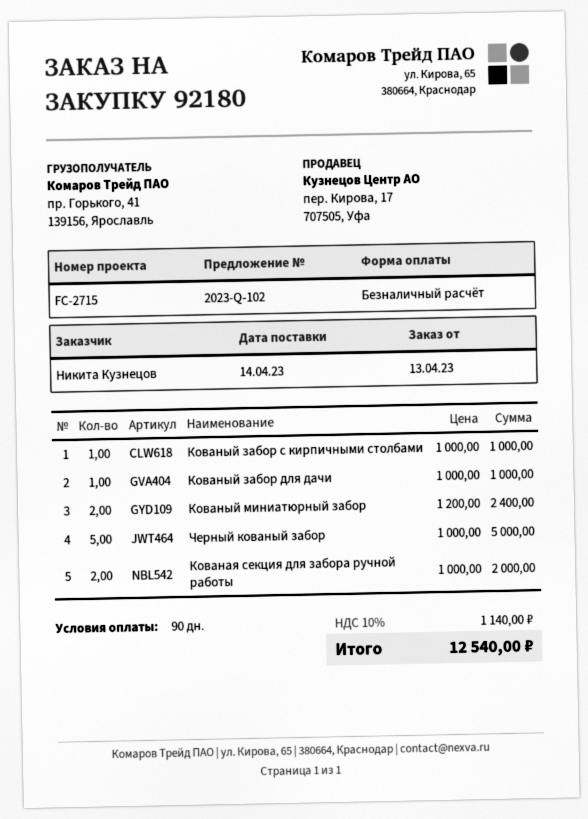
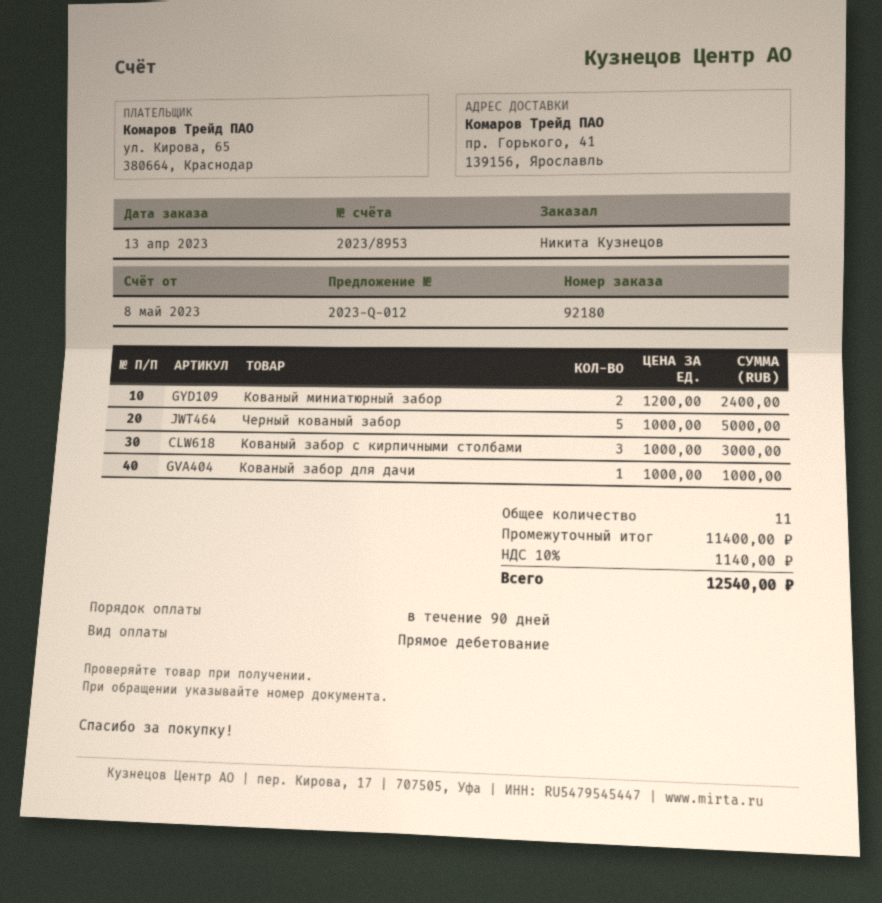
quote number: 2023-Q-102 -> 2023-Q-012
payment method: bank transfer -> direct debit
Кованый забор с кирпичными столбами: 1 x 1000.00 = 1000.00 -> 3 x 1000.00 = 3000.00
Кованая секция для забора ручной работы: 2 x 1000.00 = 2000.00 -> none

